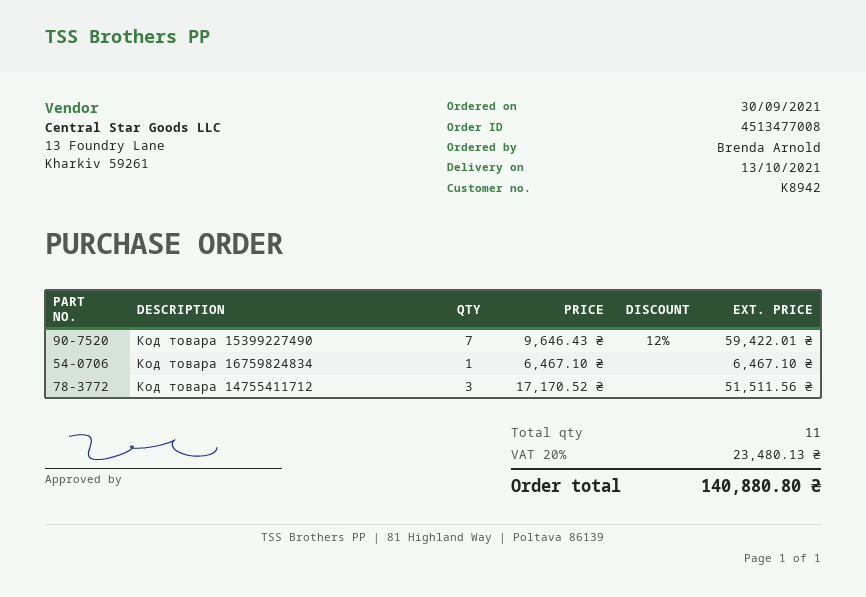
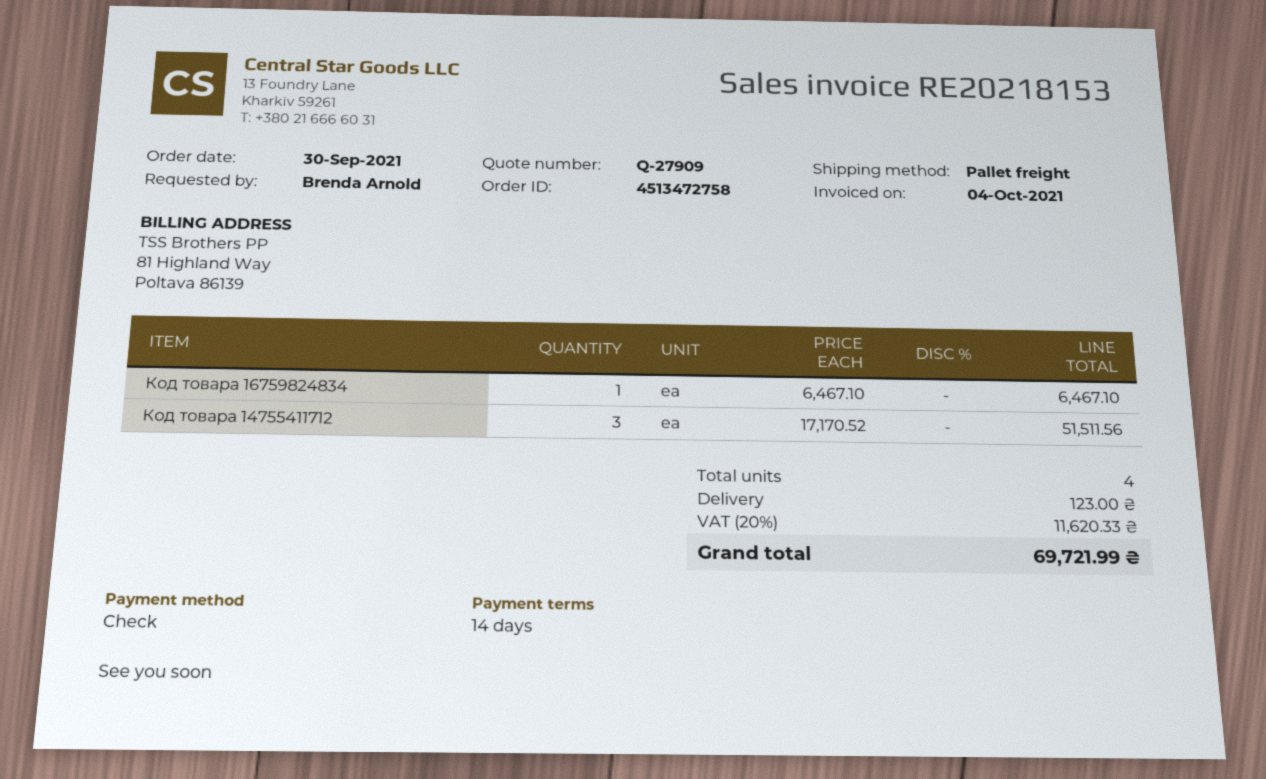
order number: 4513477008 -> 4513472758
Код товара 15399227490: 7 x 9646.43 - 12% = 59422.01 -> none
total quantity: 11 -> 4
shipping: none -> 123.00
tax: 20% = 23480.13 -> 20% = 11620.33
total: 140880.80 -> 69721.99

